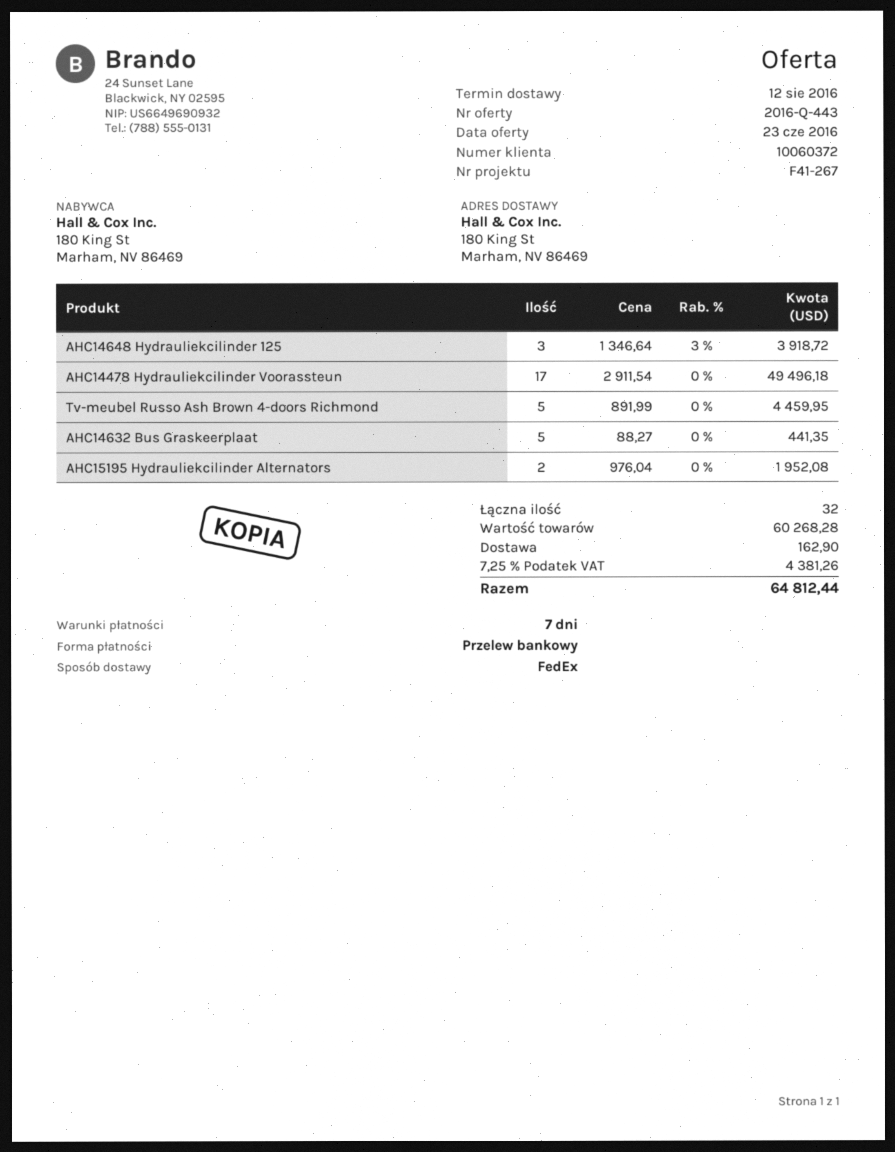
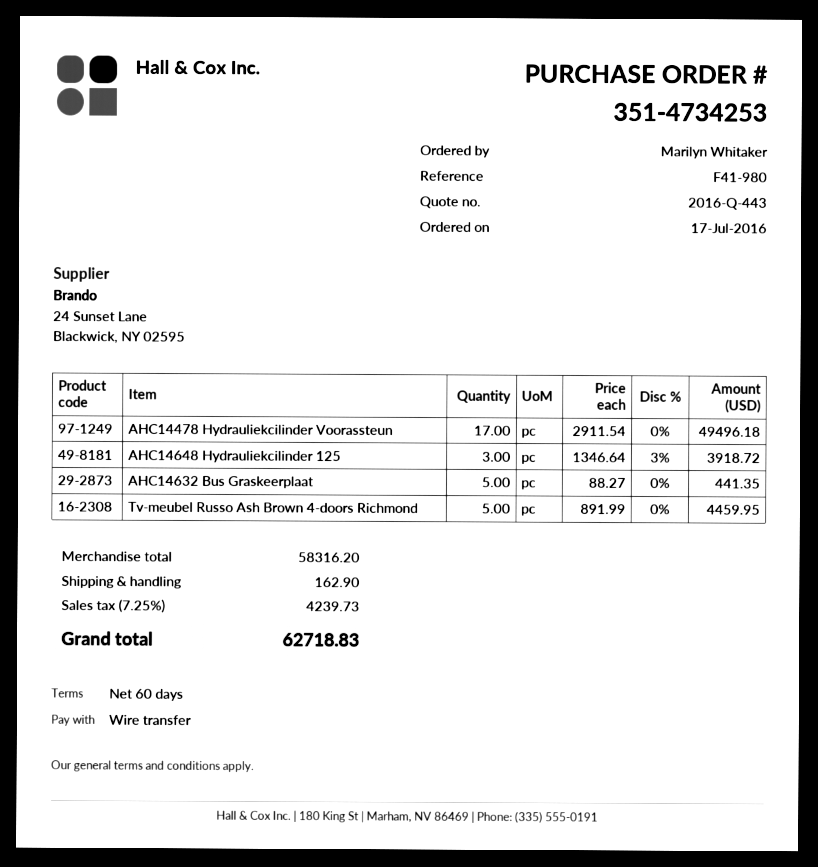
payment terms: 7 days -> 60 days
reference: F41-267 -> F41-980
AHC15195 Hydrauliekcilinder Alternators: 2 x 976.04 = 1952.08 -> none
subtotal: 60268.28 -> 58316.20
tax: 7.25% = 4381.26 -> 7.25% = 4239.73
total: 64812.44 -> 62718.83

